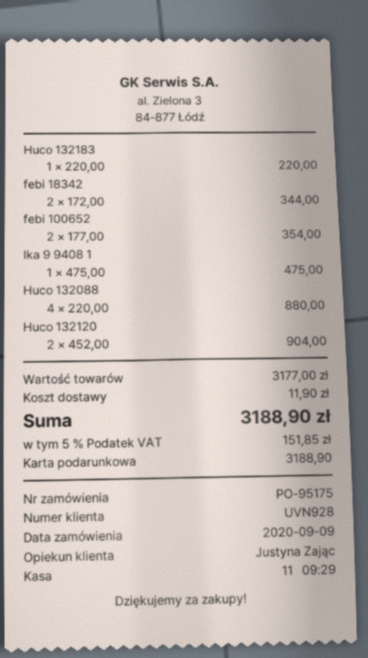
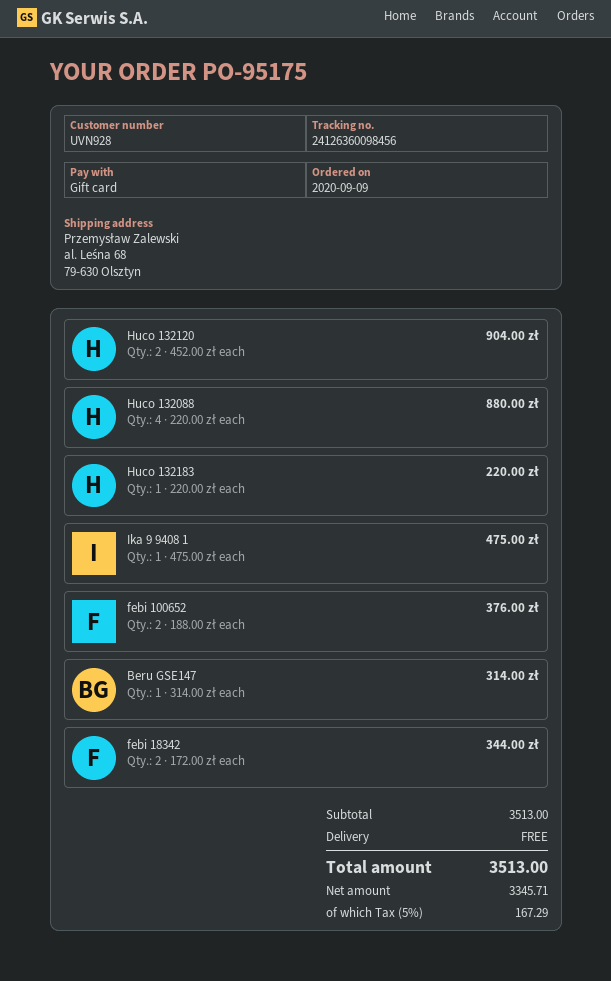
febi 100652: 2 x 177.00 = 354.00 -> 2 x 188.00 = 376.00
Beru GSE147: none -> 1 x 314.00 = 314.00
subtotal: 3177.00 -> 3513.00
shipping: 11.90 -> 0.00
tax: 5% = 151.85 -> 5% = 167.29
total: 3188.90 -> 3513.00

